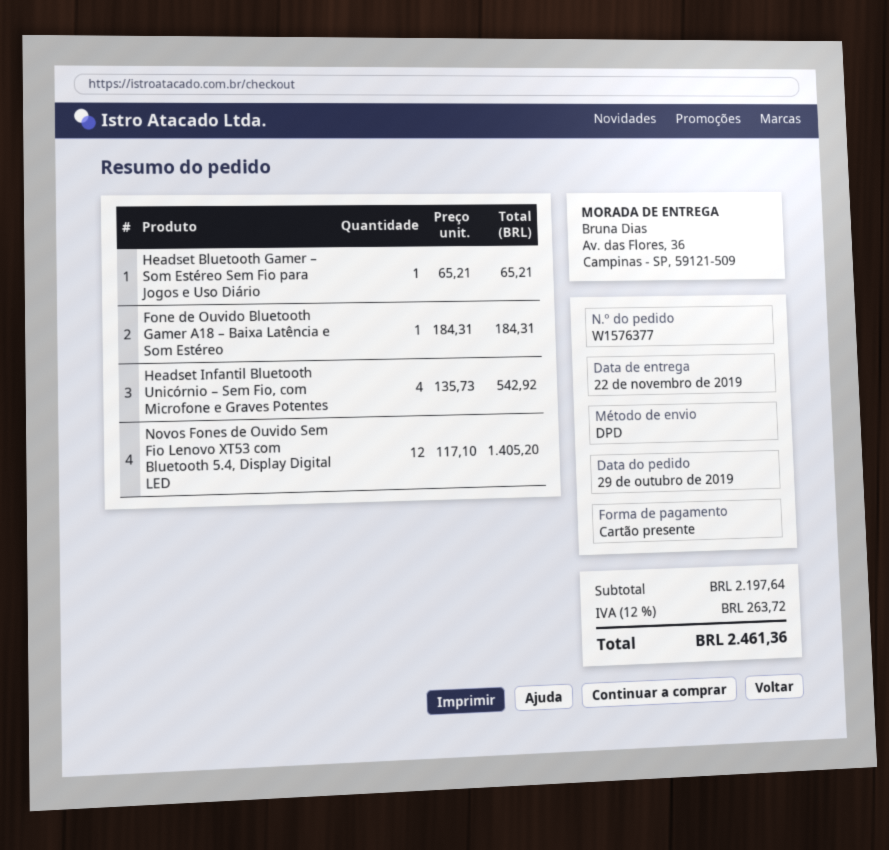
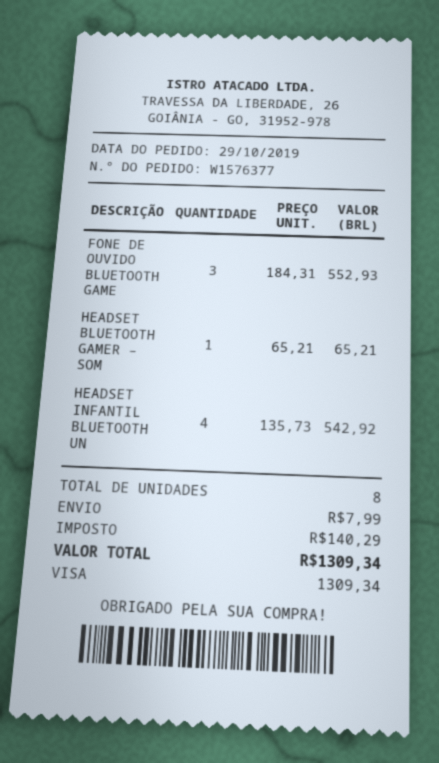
payment method: gift card -> Visa
Fone de Ouvido Bluetooth Gamer A18 – Baixa Latência e Som Estéreo: 1 x 184.31 = 184.31 -> 3 x 184.31 = 552.93
Novos Fones de Ouvido Sem Fio Lenovo XT53 com Bluetooth 5.4, Display Digital LED: 12 x 117.10 = 1405.20 -> none
shipping: none -> 7.99
tax: 263.72 -> 140.29
total: 2461.36 -> 1309.34

